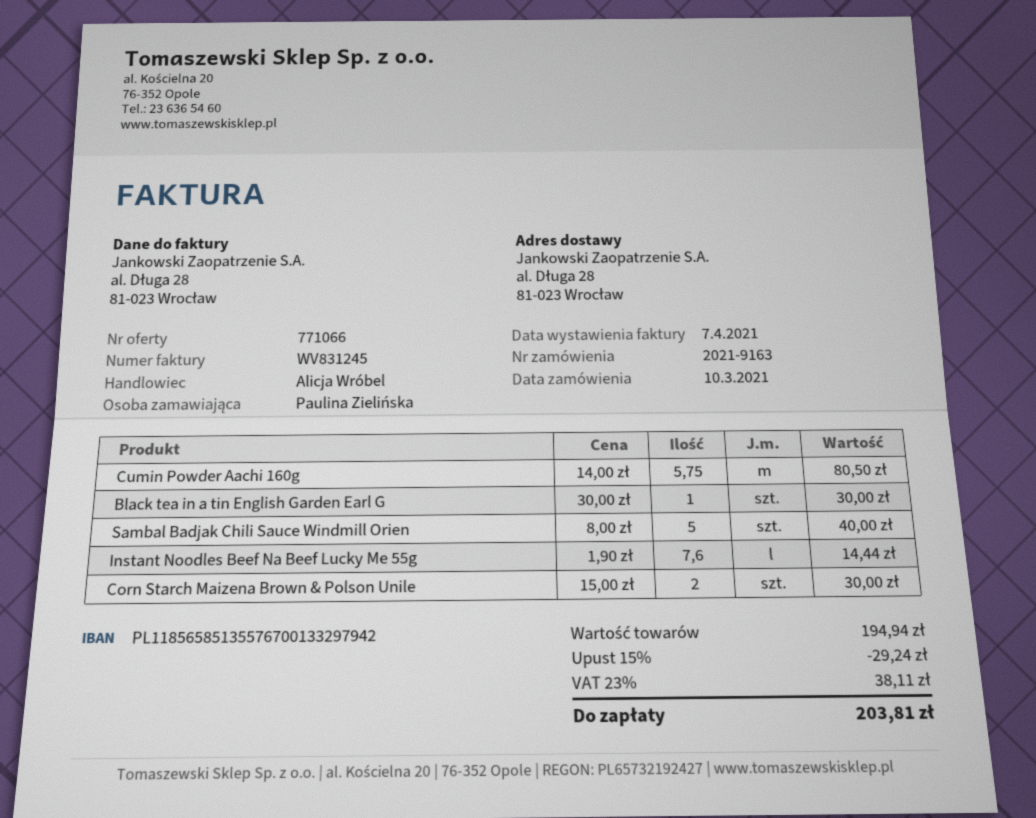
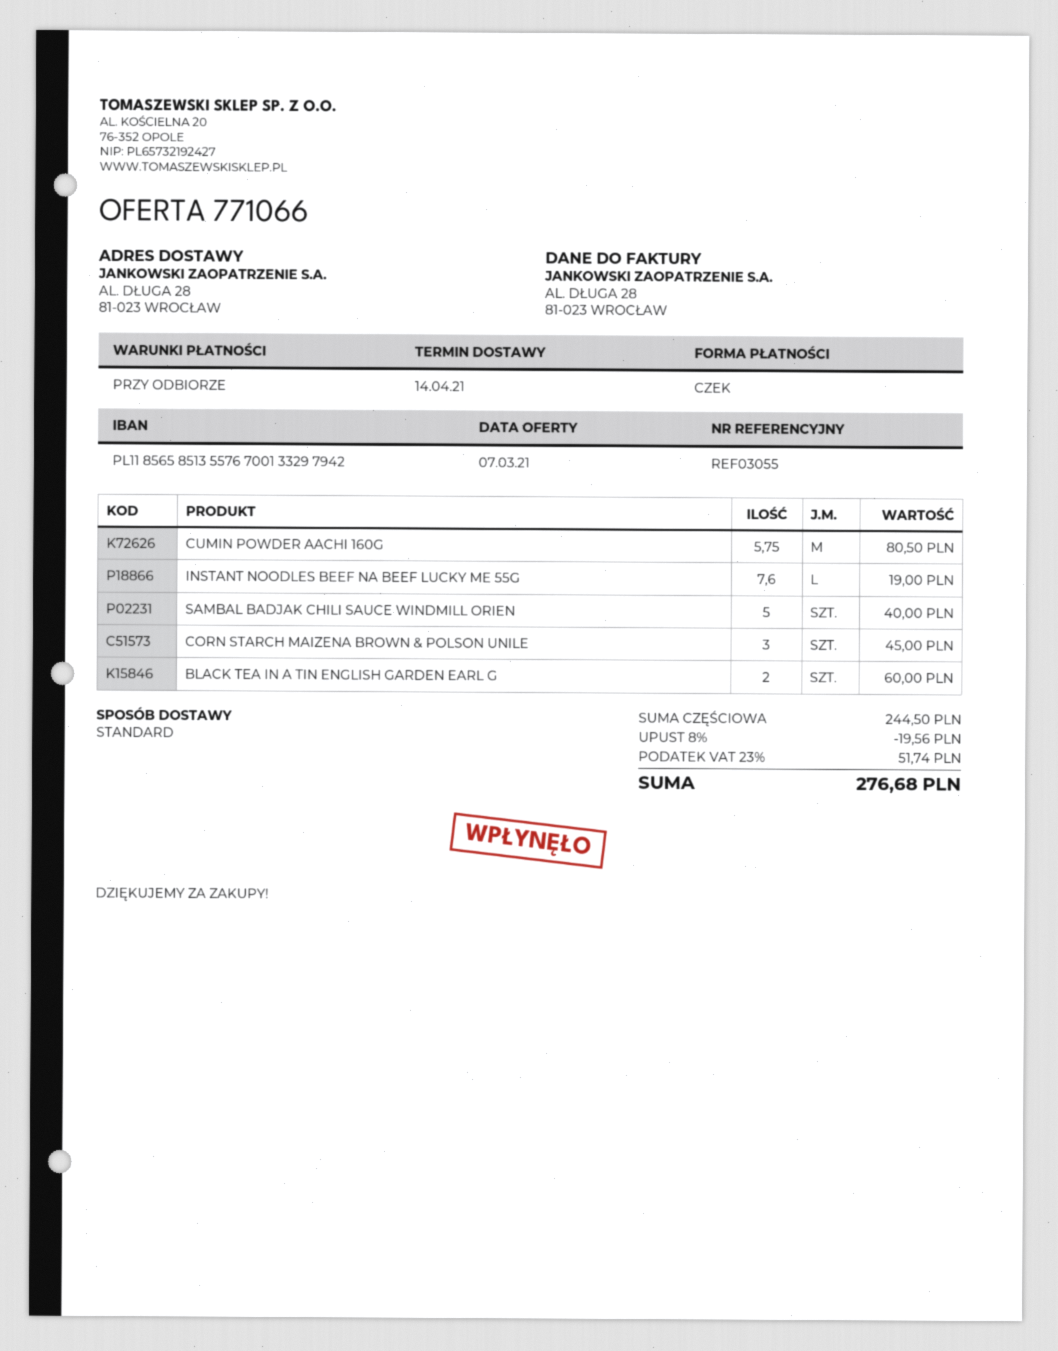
Black tea in a tin English Garden Earl G: 1 for 30.00 -> 2 for 60.00
Instant Noodles Beef Na Beef Lucky Me 55g: 7.6 for 14.44 -> 7.6 for 19.00
Corn Starch Maizena Brown & Polson Unile: 2 for 30.00 -> 3 for 45.00
subtotal: 194.94 -> 244.50
discount: 15% = 29.24 -> 8% = 19.56
tax: 23% = 38.11 -> 23% = 51.74
total: 203.81 -> 276.68

